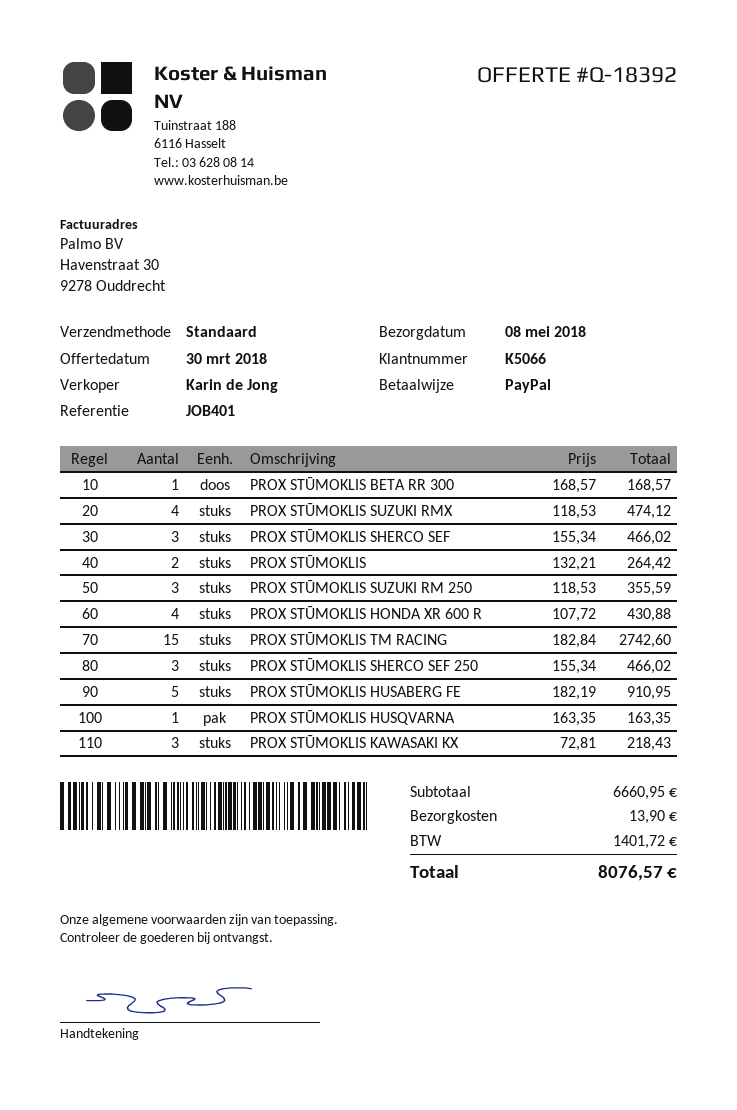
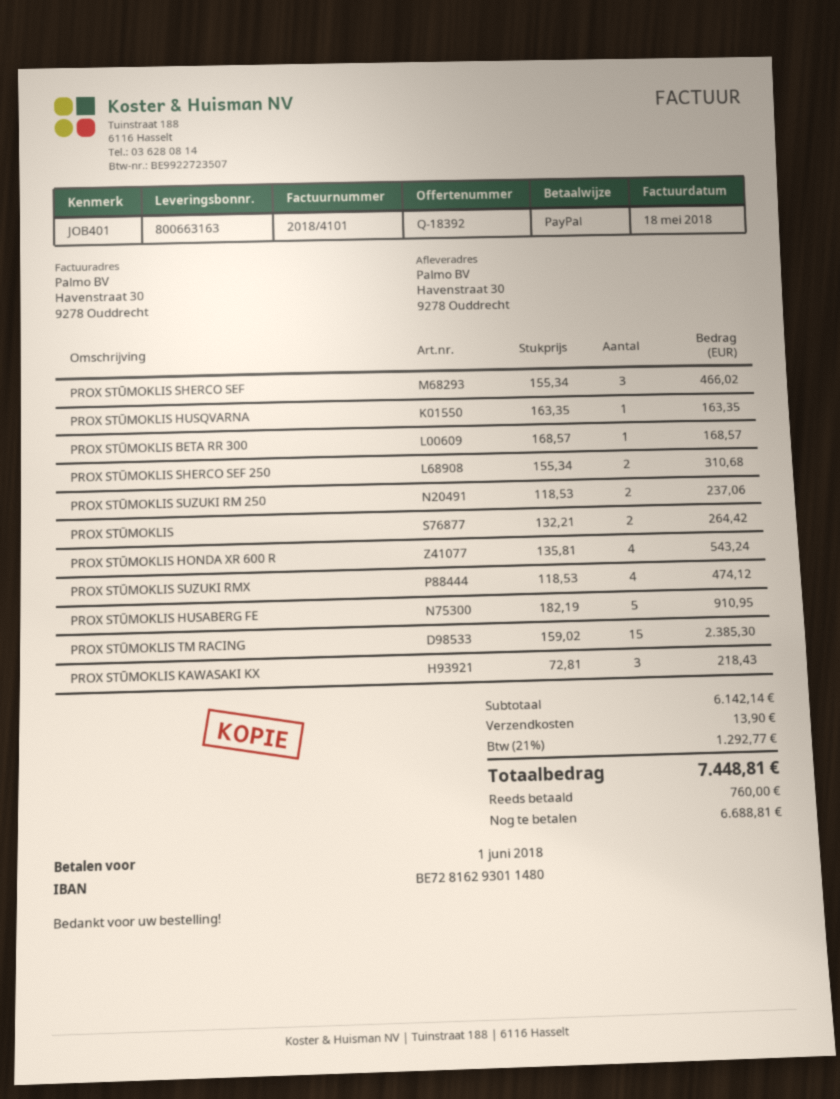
PROX STŪMOKLIS SUZUKI RM 250: 3 x 118.53 = 355.59 -> 2 x 118.53 = 237.06
PROX STŪMOKLIS HONDA XR 600 R: 4 x 107.72 = 430.88 -> 4 x 135.81 = 543.24
PROX STŪMOKLIS TM RACING: 15 x 182.84 = 2742.60 -> 15 x 159.02 = 2385.30
PROX STŪMOKLIS SHERCO SEF 250: 3 x 155.34 = 466.02 -> 2 x 155.34 = 310.68
subtotal: 6660.95 -> 6142.14
tax: 1401.72 -> 1292.77
total: 8076.57 -> 7448.81

